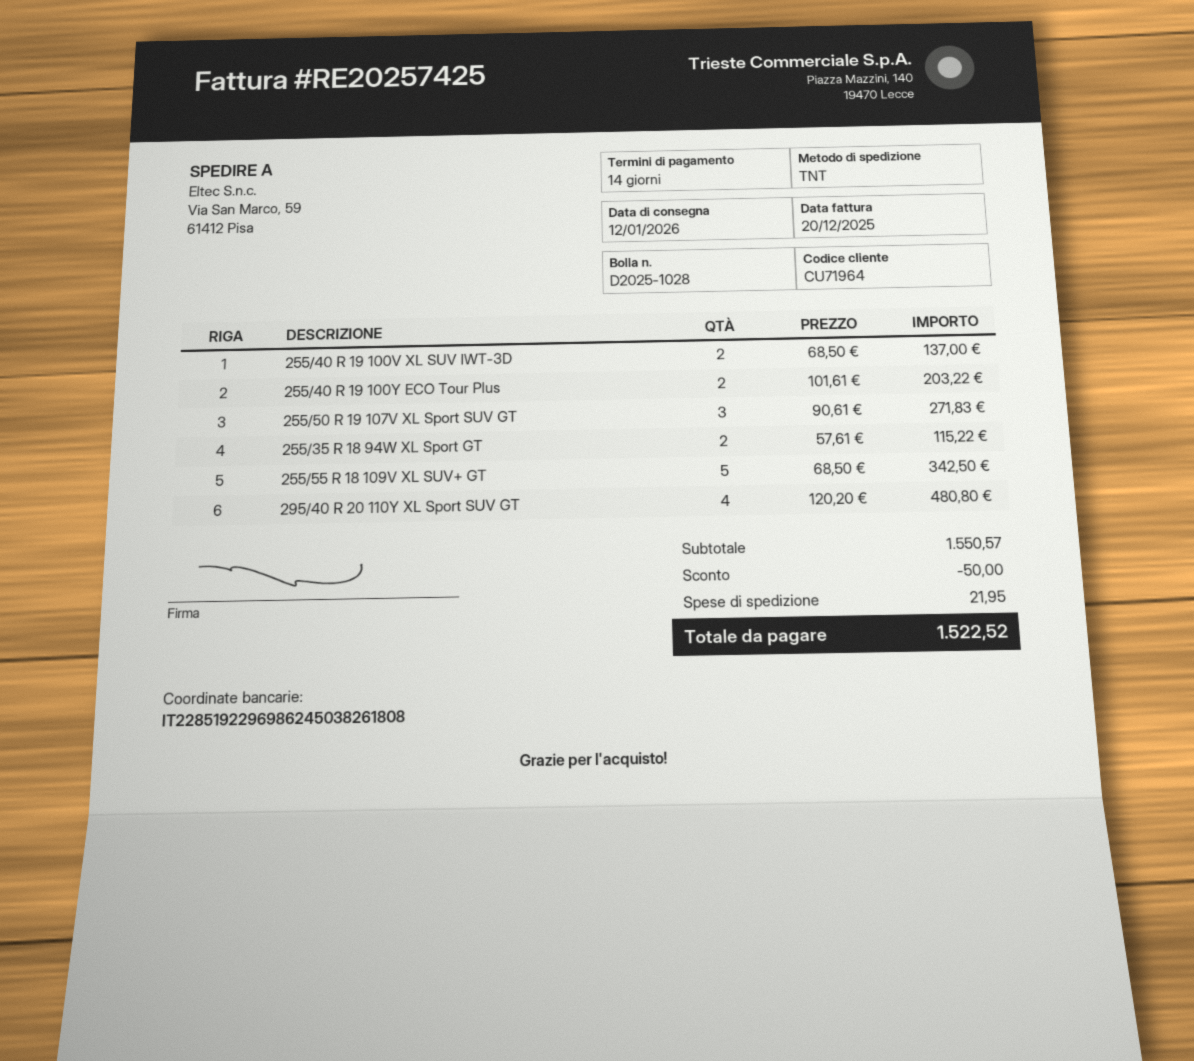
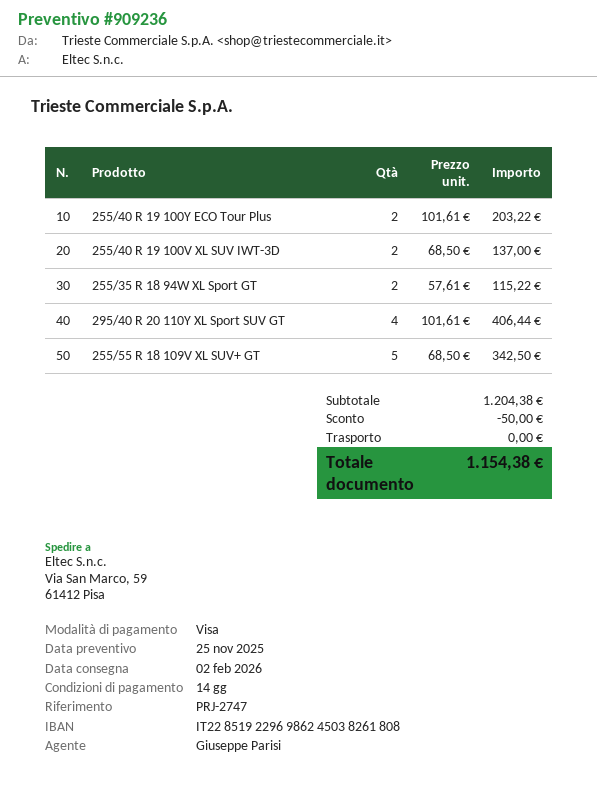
delivery date: 2026-01-12 -> 2026-02-02
255/50 R 19 107V XL Sport SUV GT: 3 x 90.61 = 271.83 -> none
295/40 R 20 110Y XL Sport SUV GT: 4 x 120.20 = 480.80 -> 4 x 101.61 = 406.44
subtotal: 1550.57 -> 1204.38
shipping: 21.95 -> 0.00
total: 1522.52 -> 1154.38

